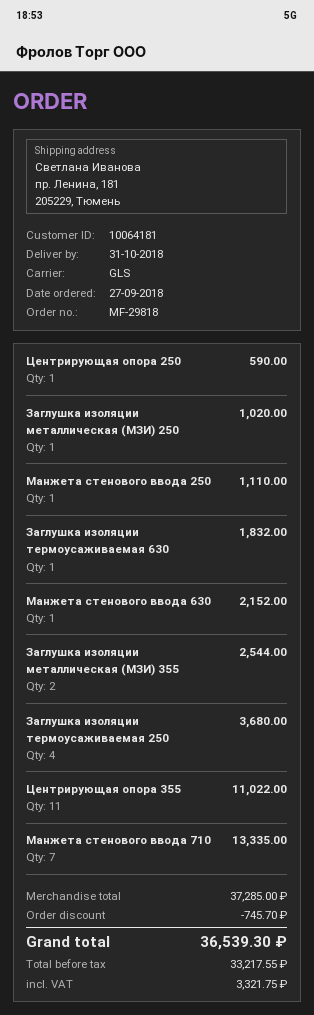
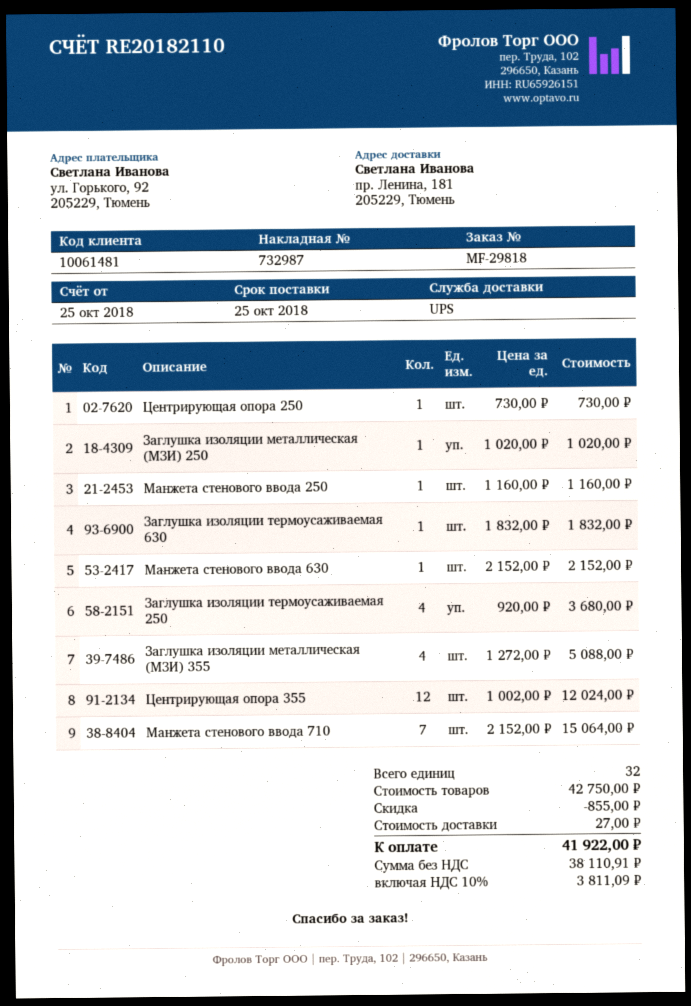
delivery date: 2018-10-31 -> 2018-10-25
customer number: 10064181 -> 10061481
shipping method: GLS -> UPS
Центрирующая опора 250: 1 for 590.00 -> 1 for 730.00
Манжета стенового ввода 250: 1 for 1110.00 -> 1 for 1160.00
Заглушка изоляции металлическая (МЗИ) 355: 2 for 2544.00 -> 4 for 5088.00
Центрирующая опора 355: 11 for 11022.00 -> 12 for 12024.00
Манжета стенового ввода 710: 7 for 13335.00 -> 7 for 15064.00
subtotal: 37285.00 -> 42750.00
discount: 745.70 -> 855.00
shipping: none -> 27.00
net: 33217.55 -> 38110.91
tax: 3321.75 -> 3811.09
total: 36539.30 -> 41922.00

